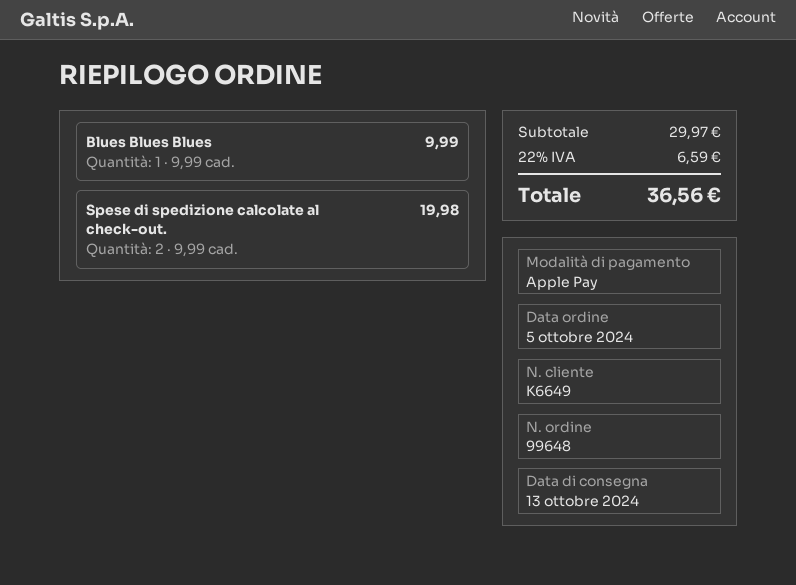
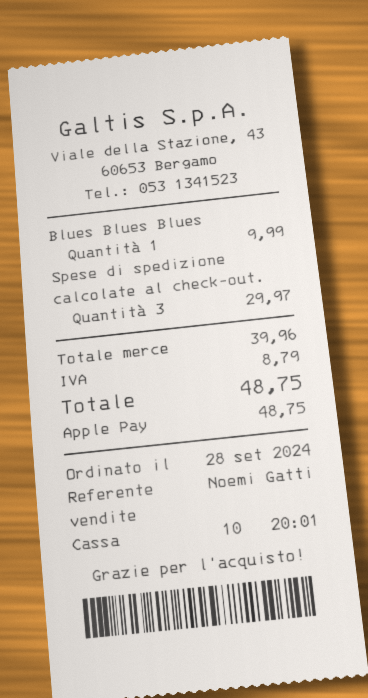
order date: 2024-10-05 -> 2024-09-28
Spese di spedizione calcolate al check-out.: 2 for 19.98 -> 3 for 29.97
subtotal: 29.97 -> 39.96
tax: 6.59 -> 8.79
total: 36.56 -> 48.75

